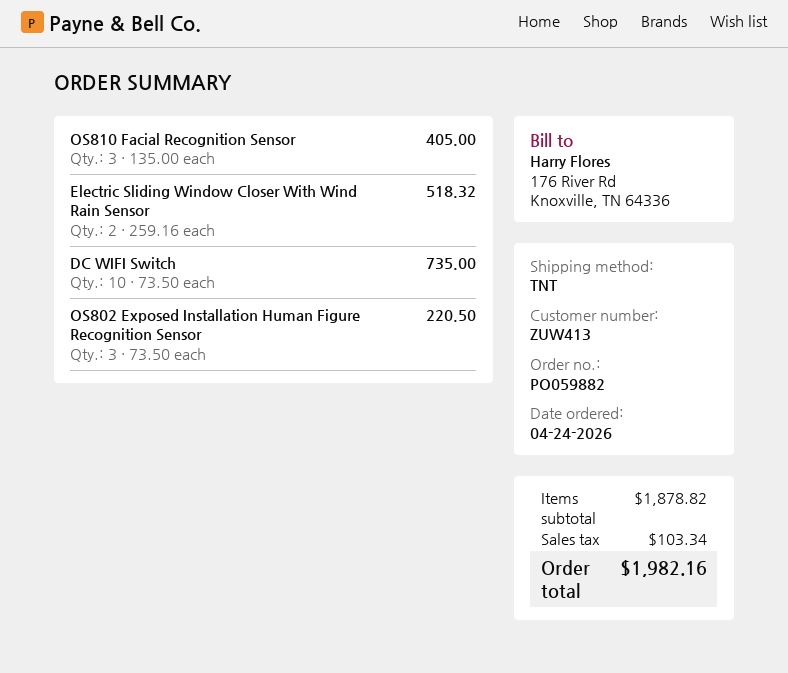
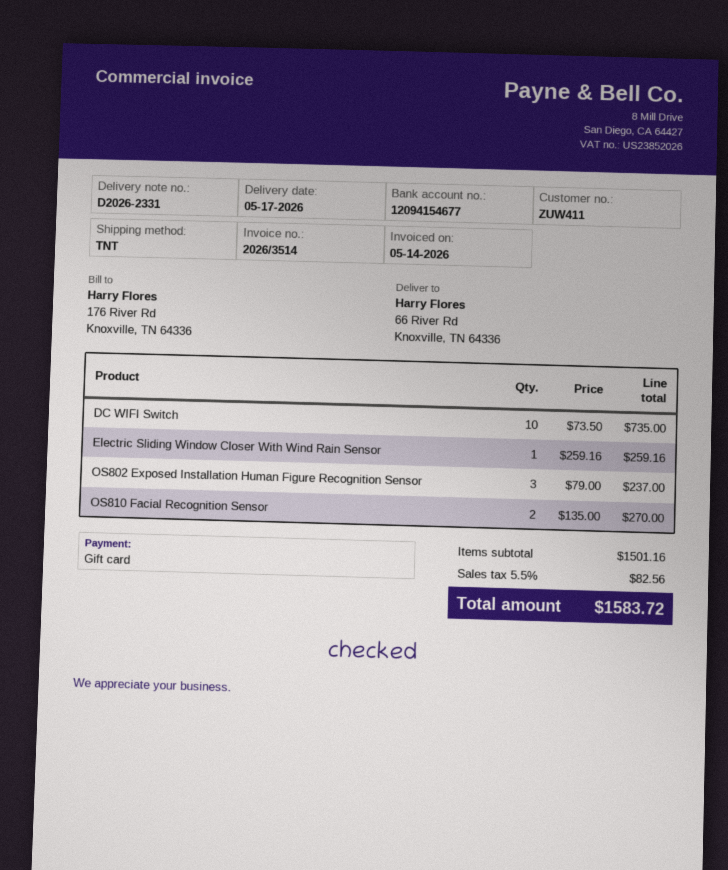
customer number: ZUW413 -> ZUW411
OS810 Facial Recognition Sensor: 3 x 135.00 = 405.00 -> 2 x 135.00 = 270.00
Electric Sliding Window Closer With Wind Rain Sensor: 2 x 259.16 = 518.32 -> 1 x 259.16 = 259.16
OS802 Exposed Installation Human Figure Recognition Sensor: 3 x 73.50 = 220.50 -> 3 x 79.00 = 237.00
subtotal: 1878.82 -> 1501.16
tax: 103.34 -> 82.56
total: 1982.16 -> 1583.72

